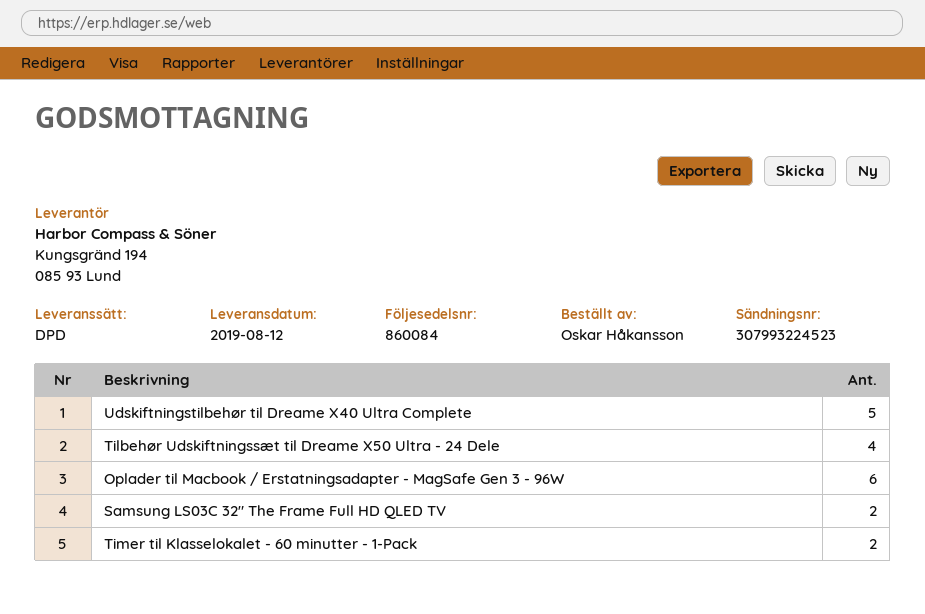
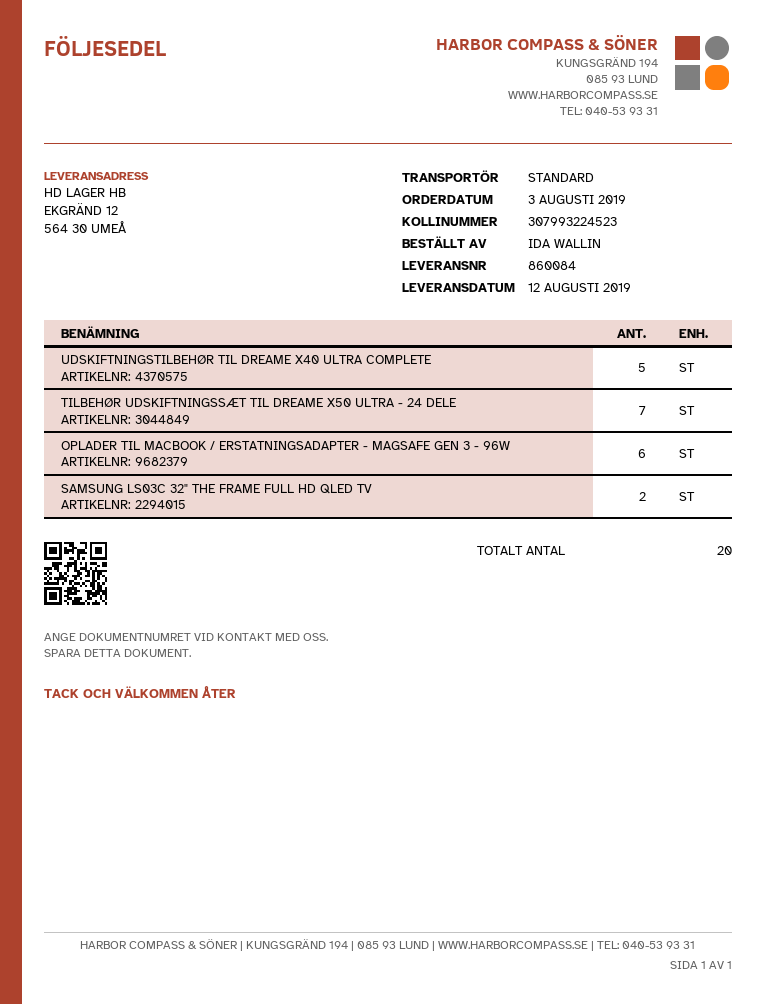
ordered by: Oskar Håkansson -> IDA WALLIN
shipping method: DPD -> standard
Tilbehør Udskiftningssæt til Dreame X50 Ultra - 24 Dele: 4 -> 7
Timer til Klasselokalet - 60 minutter - 1-Pack: 2 -> none

